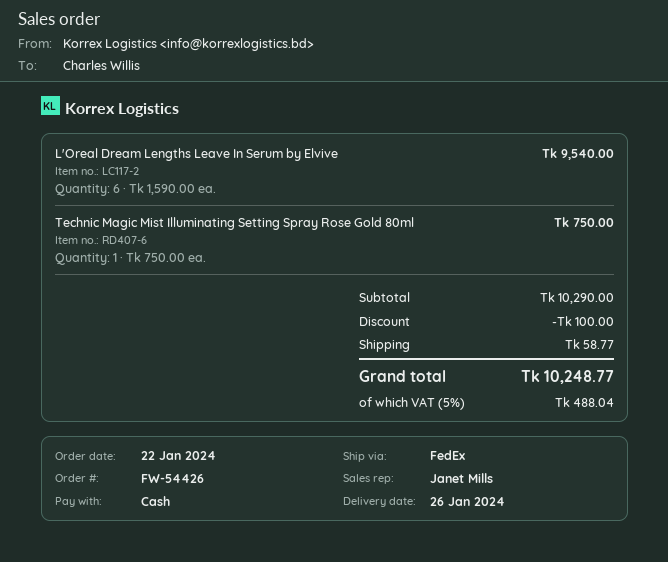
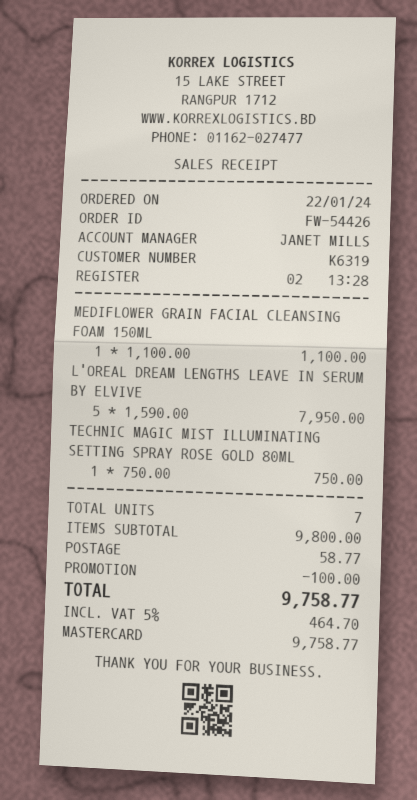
payment method: cash -> Mastercard
L'Oreal Dream Lengths Leave In Serum by Elvive: 6 x 1590.00 = 9540.00 -> 5 x 1590.00 = 7950.00
MEDIFLOWER GRAIN FACIAL CLEANSING FOAM 150ML: none -> 1 x 1100.00 = 1100.00
subtotal: 10290.00 -> 9800.00
tax: 5% = 488.04 -> 5% = 464.70
total: 10248.77 -> 9758.77

